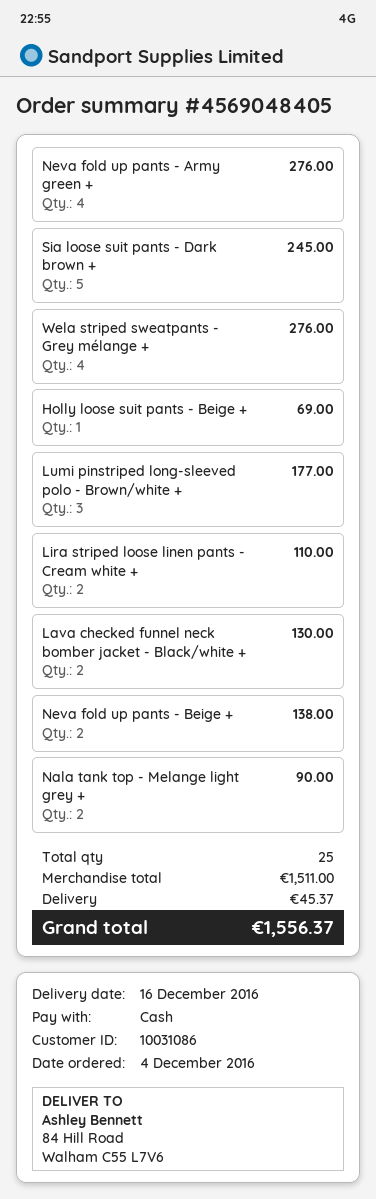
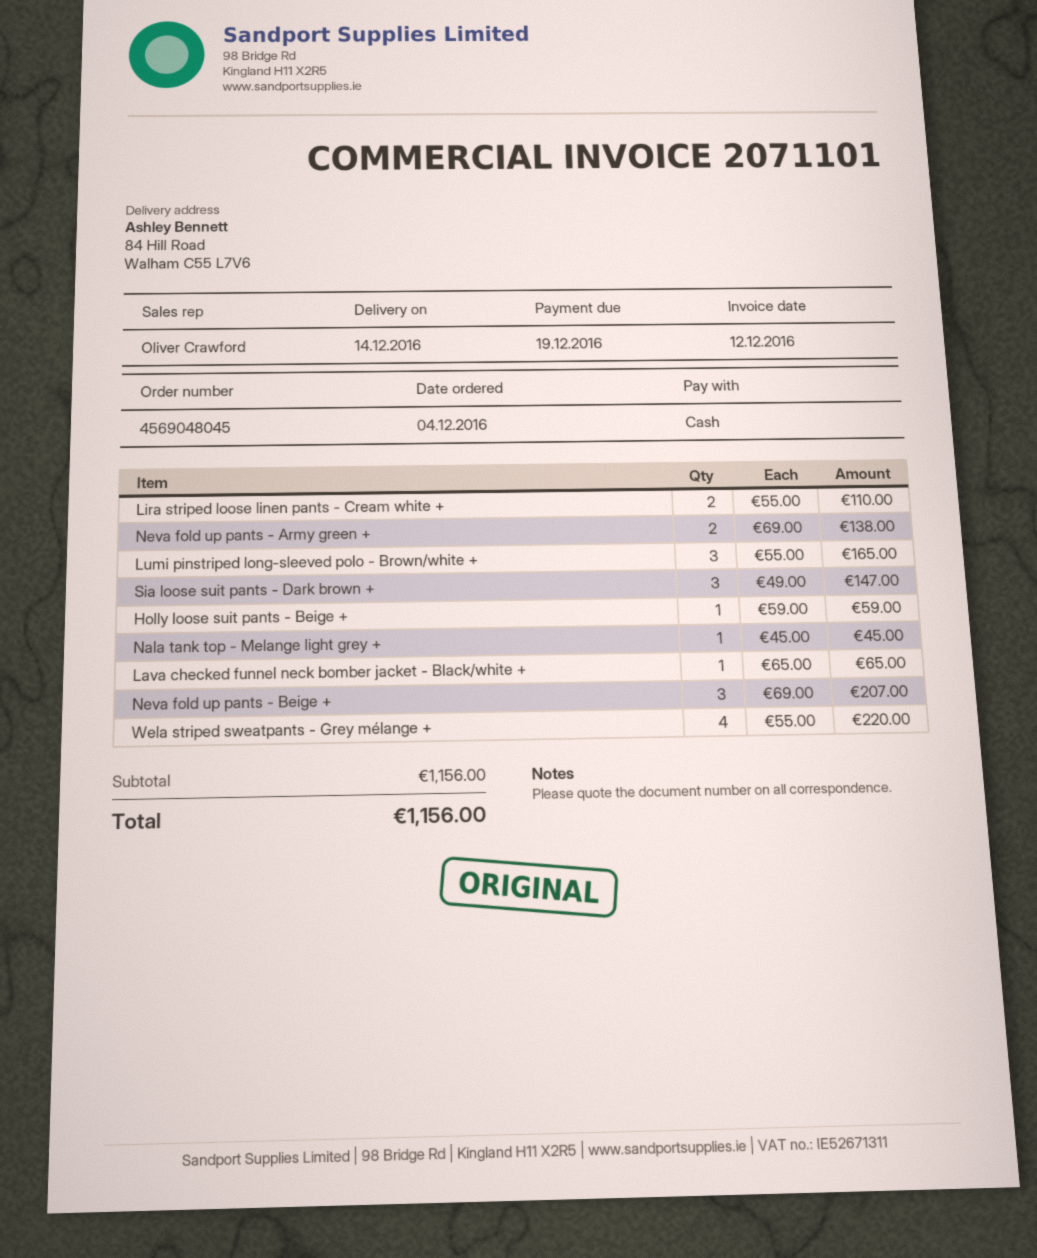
order number: 4569048405 -> 4569048045
delivery date: 2016-12-16 -> 2016-12-14
Neva fold up pants - Army green +: 4 for 276.00 -> 2 for 138.00
Sia loose suit pants - Dark brown +: 5 for 245.00 -> 3 for 147.00
Wela striped sweatpants - Grey mélange +: 4 for 276.00 -> 4 for 220.00
Holly loose suit pants - Beige +: 1 for 69.00 -> 1 for 59.00
Lumi pinstriped long-sleeved polo - Brown/white +: 3 for 177.00 -> 3 for 165.00
Lava checked funnel neck bomber jacket - Black/white +: 2 for 130.00 -> 1 for 65.00
Neva fold up pants - Beige +: 2 for 138.00 -> 3 for 207.00
Nala tank top - Melange light grey +: 2 for 90.00 -> 1 for 45.00
subtotal: 1511.00 -> 1156.00
shipping: 45.37 -> none
total: 1556.37 -> 1156.00

